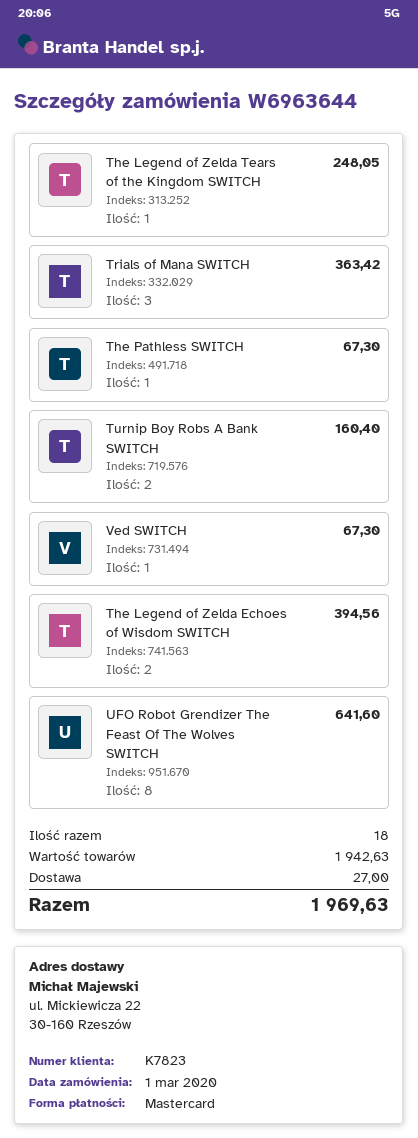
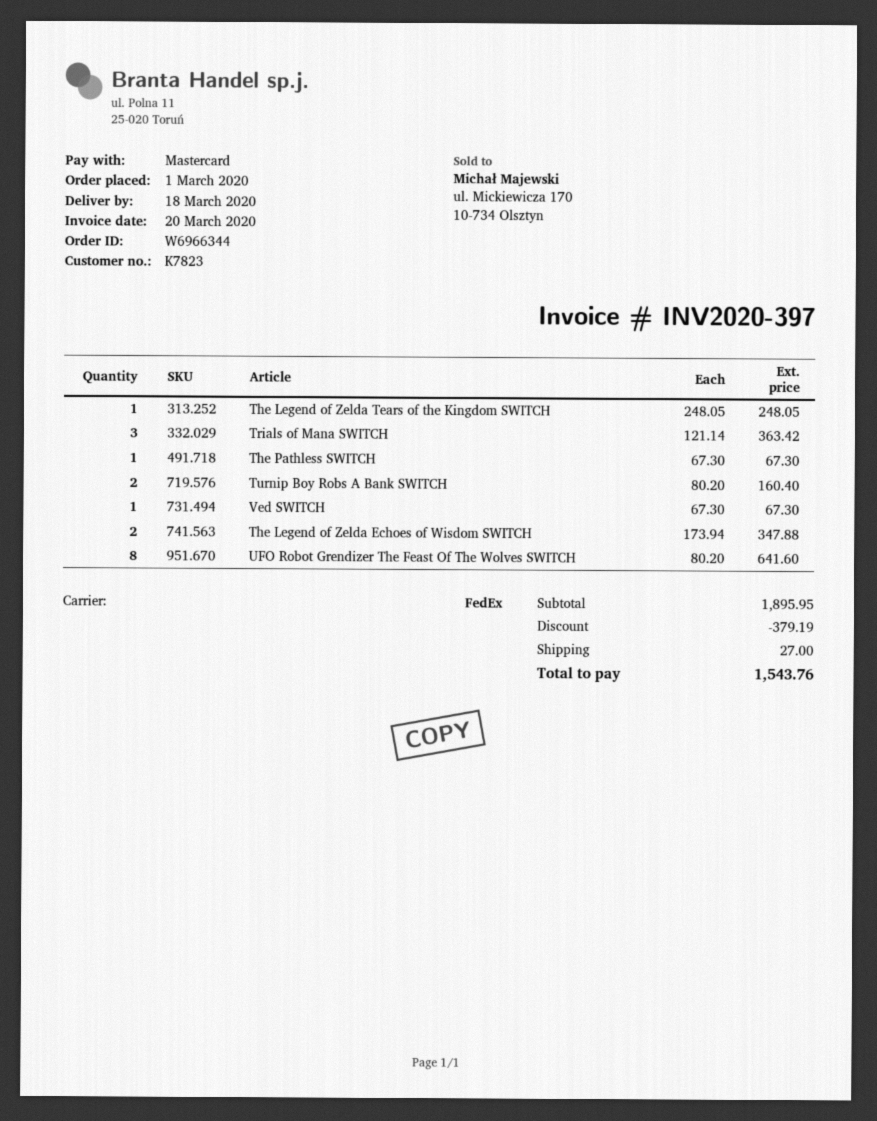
order number: W6963644 -> W6966344
The Legend of Zelda Echoes of Wisdom SWITCH: 2 for 394.56 -> 2 for 347.88
subtotal: 1942.63 -> 1895.95
discount: none -> 379.19
total: 1969.63 -> 1543.76

